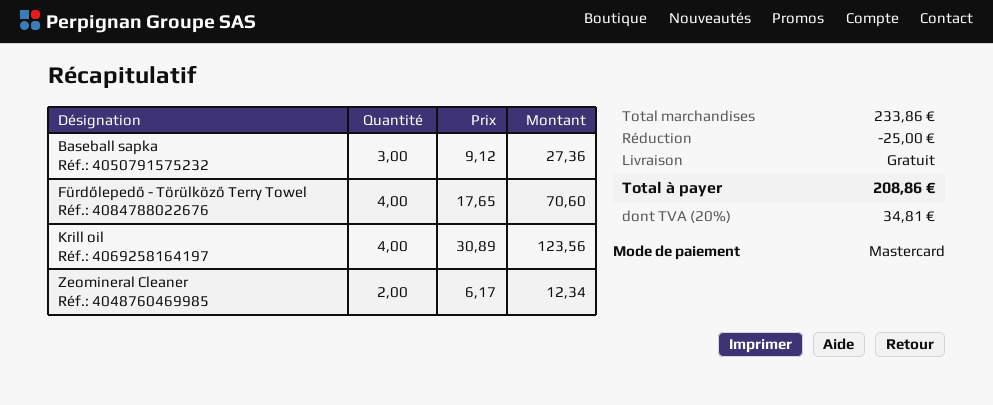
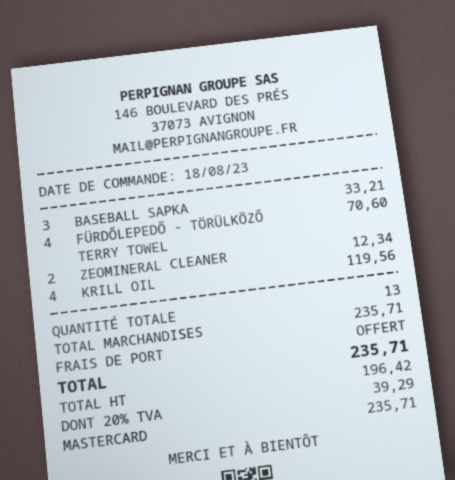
Baseball sapka: 3 for 27.36 -> 3 for 33.21
Krill oil: 4 for 123.56 -> 4 for 119.56
subtotal: 233.86 -> 235.71
discount: 25.00 -> none
tax: 20% = 34.81 -> 20% = 39.29
total: 208.86 -> 235.71

